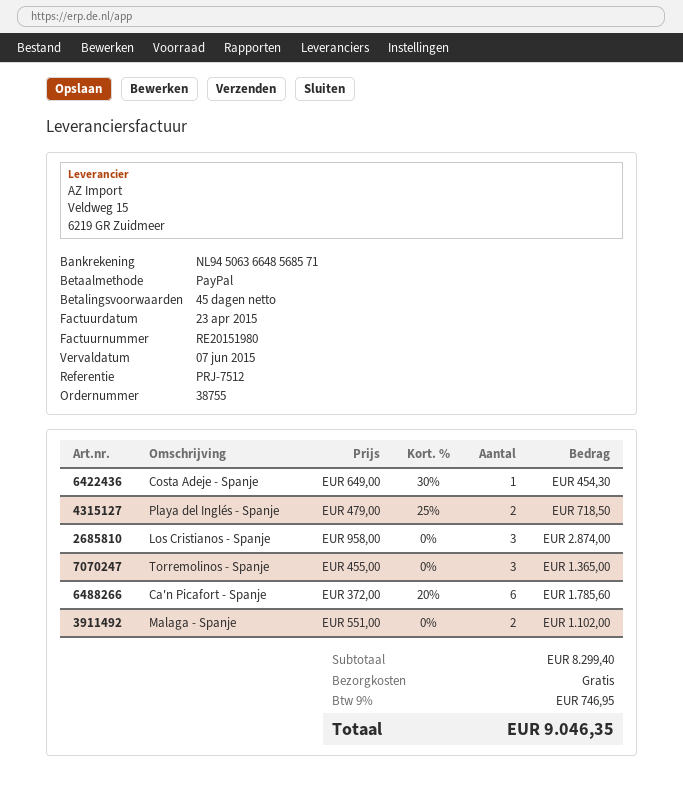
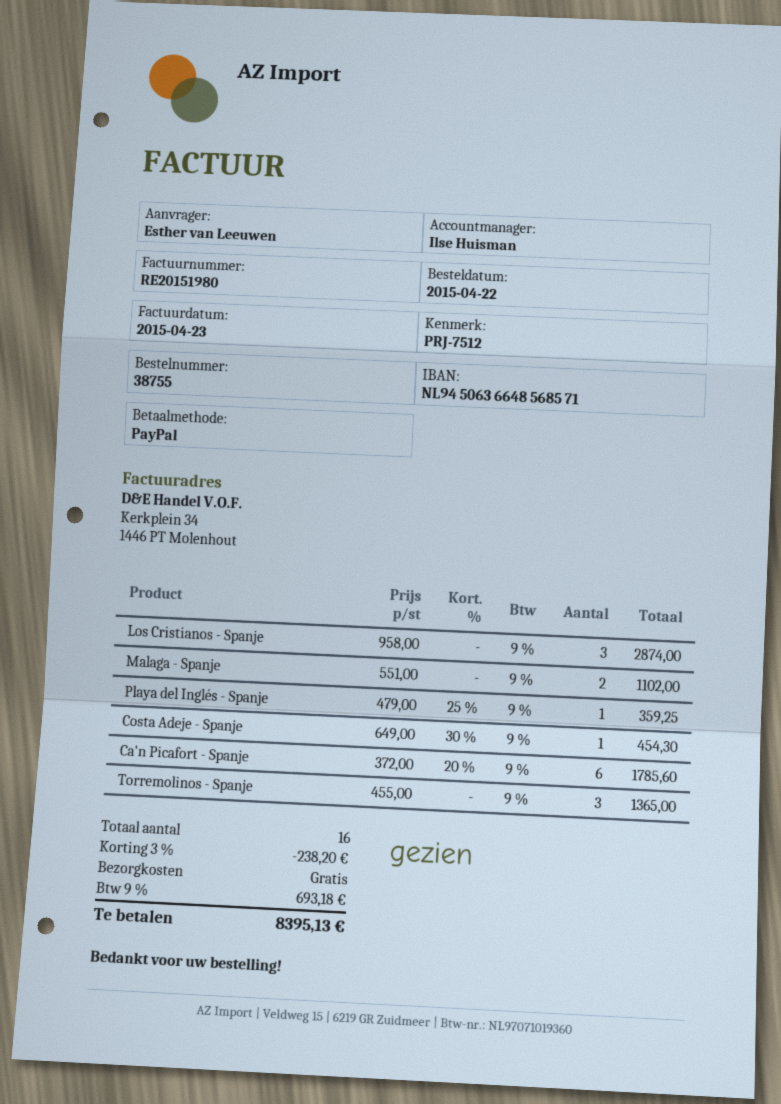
Playa del Inglés - Spanje: 2 x 479.00 - 25% = 718.50 -> 1 x 479.00 - 25% = 359.25
discount: none -> 3% = 238.20
tax: 9% = 746.95 -> 9% = 693.18
total: 9046.35 -> 8395.13

